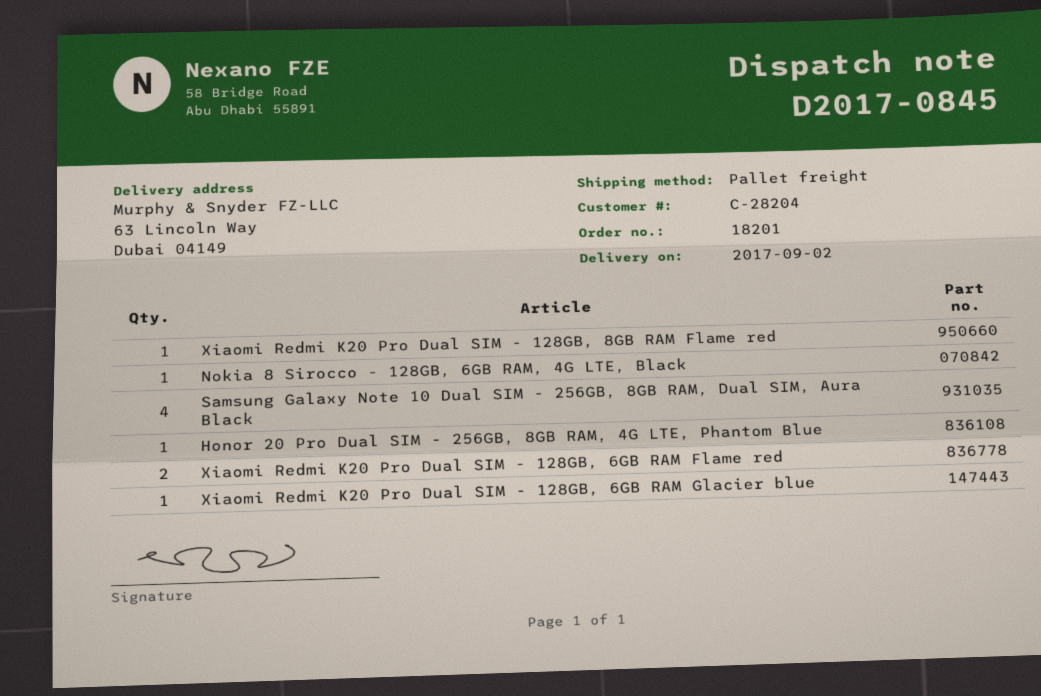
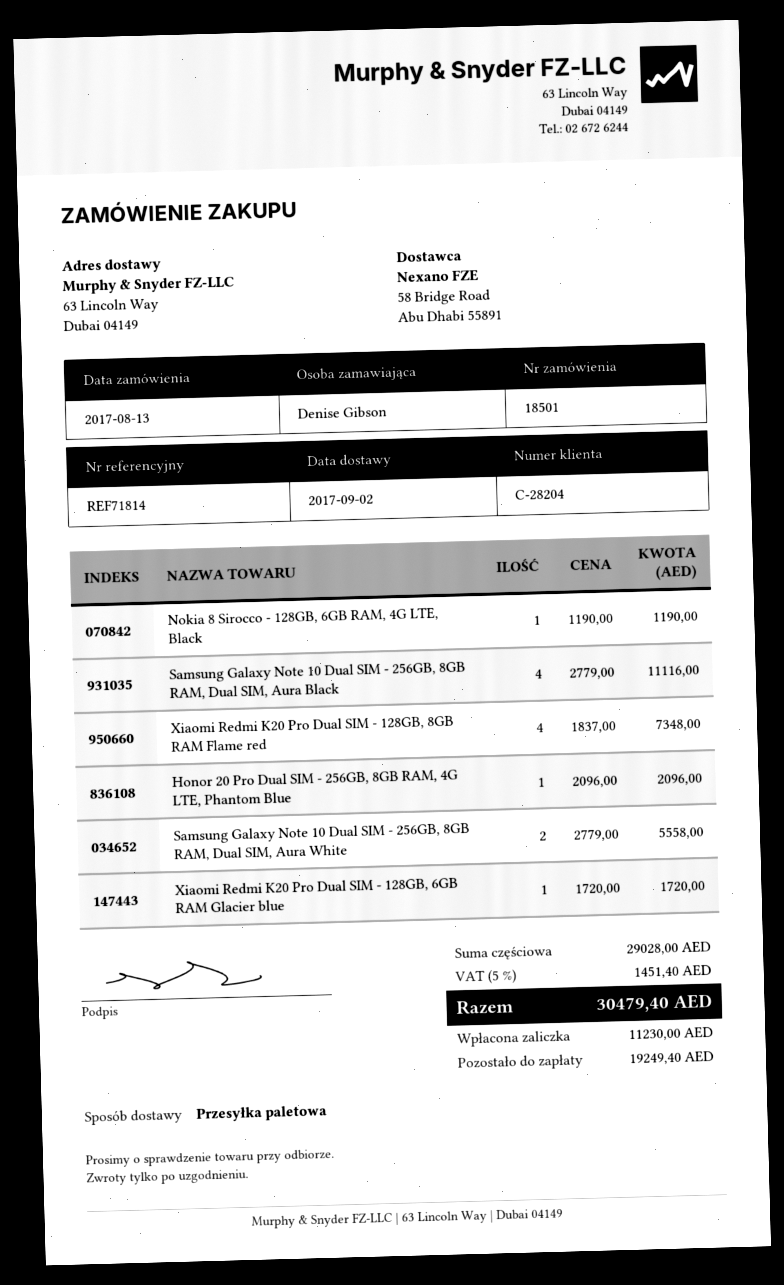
order number: 18201 -> 18501
Xiaomi Redmi K20 Pro Dual SIM - 128GB, 8GB RAM Flame red: 1 -> 4
Xiaomi Redmi K20 Pro Dual SIM - 128GB, 6GB RAM Flame red: 2 -> none
Samsung Galaxy Note 10 Dual SIM - 256GB, 8GB RAM, Dual SIM, Aura White: none -> 2

